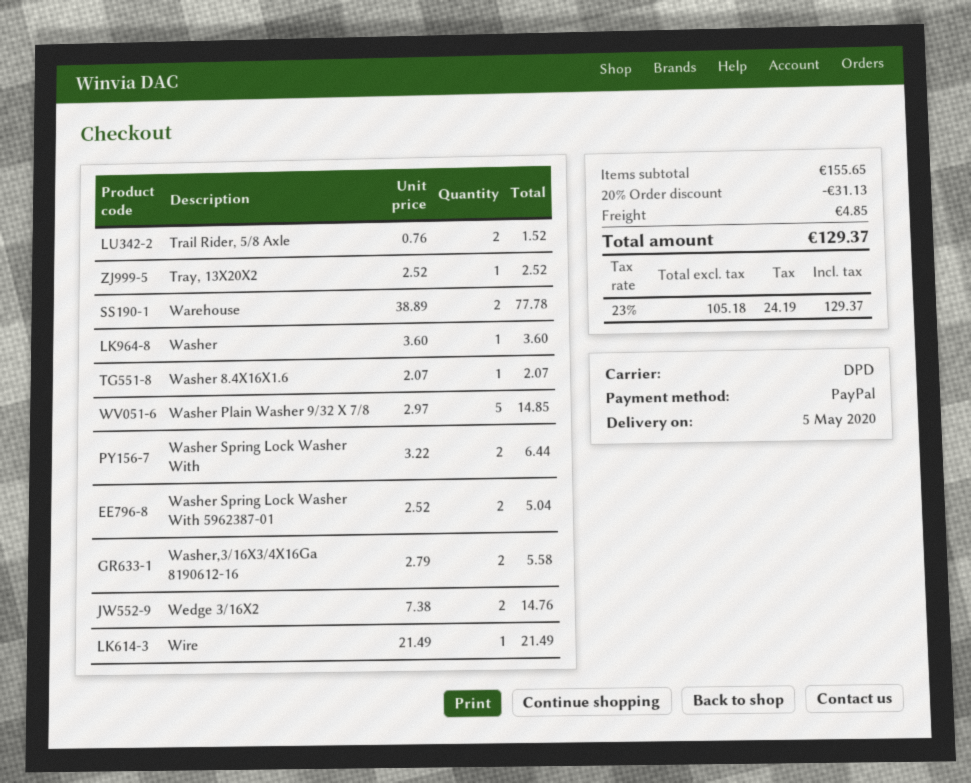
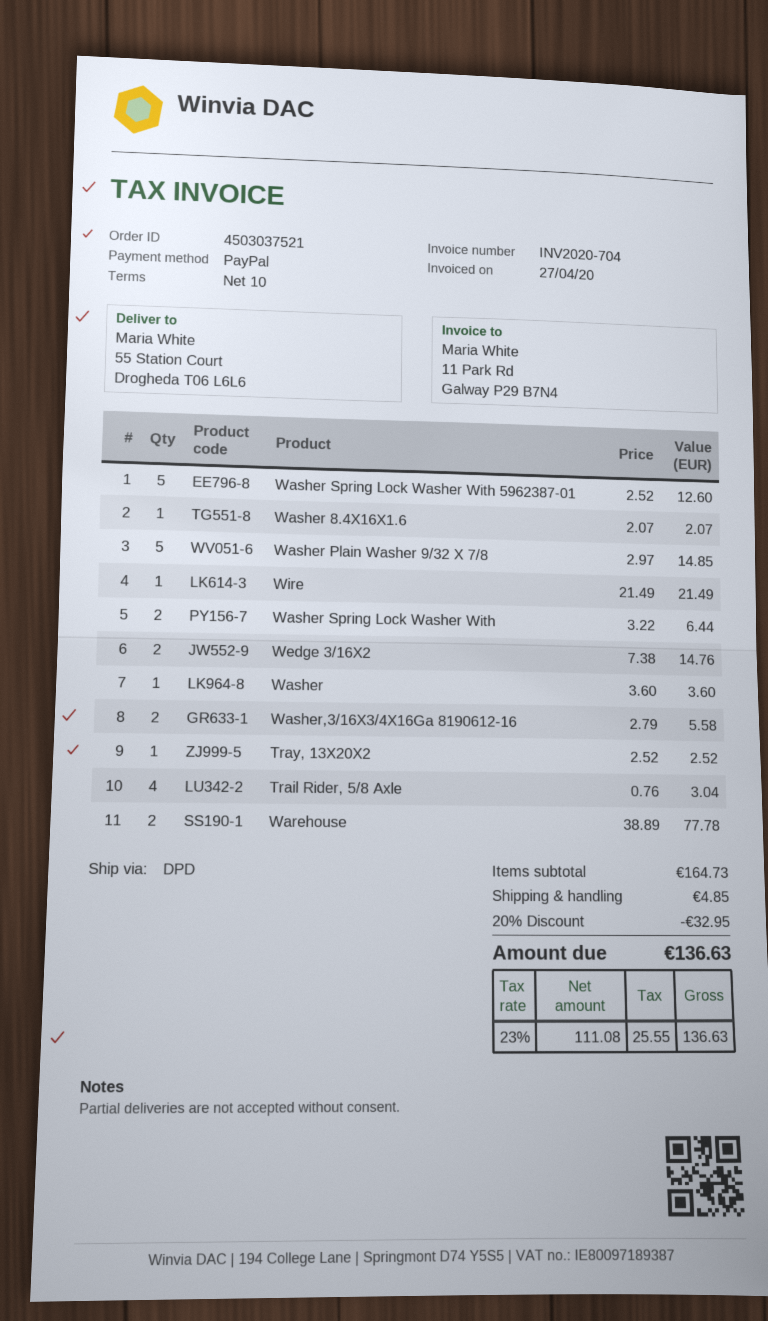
Trail Rider, 5/8 Axle: 2 x 0.76 = 1.52 -> 4 x 0.76 = 3.04
Washer Spring Lock Washer With 5962387-01: 2 x 2.52 = 5.04 -> 5 x 2.52 = 12.60
subtotal: 155.65 -> 164.73
discount: 20% = 31.13 -> 20% = 32.95
net: 105.18 -> 111.08
tax: 23% = 24.19 -> 23% = 25.55
total: 129.37 -> 136.63

